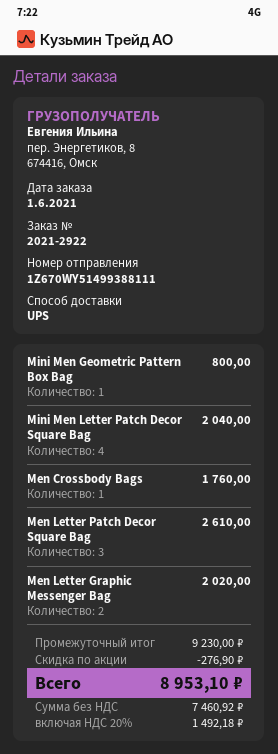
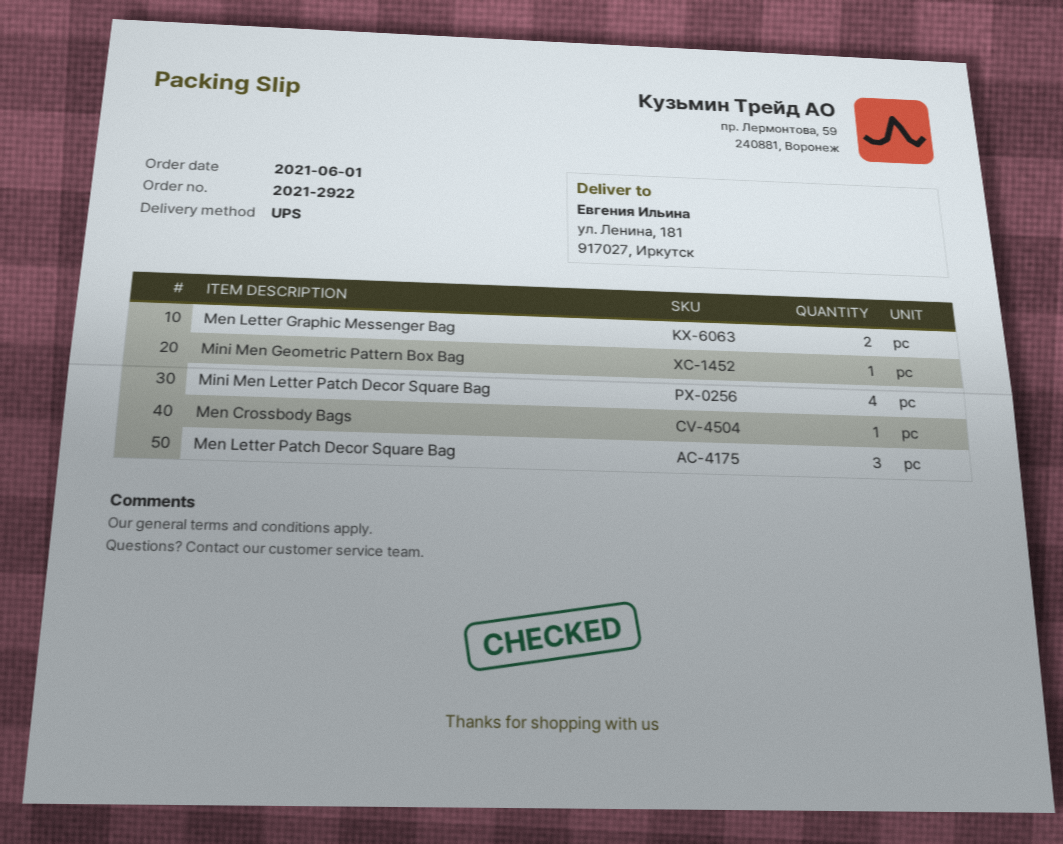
ship to: пер. Энергетиков, 8, 674416, Омск -> ул. Ленина, 181, 917027, Иркутск

